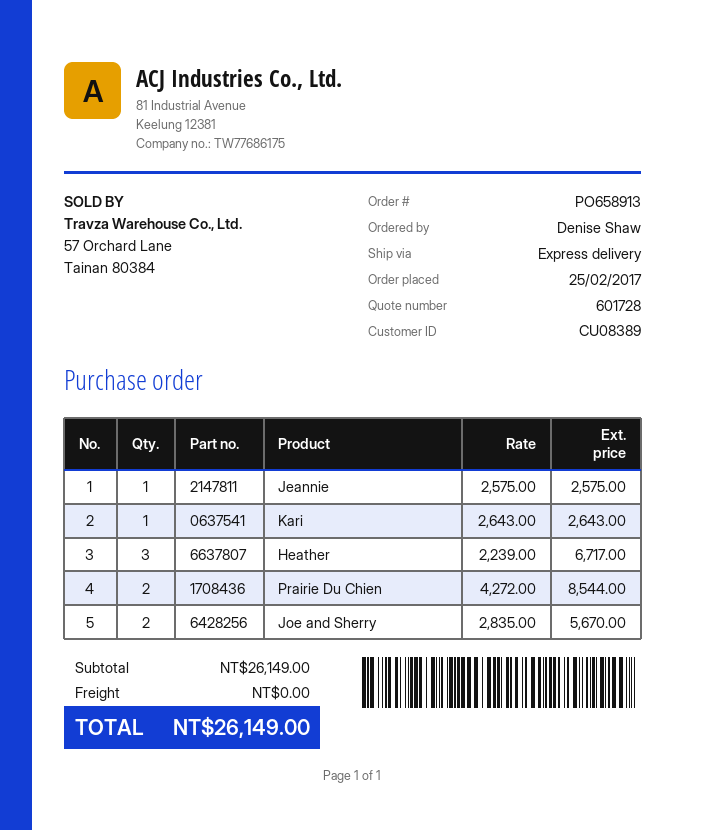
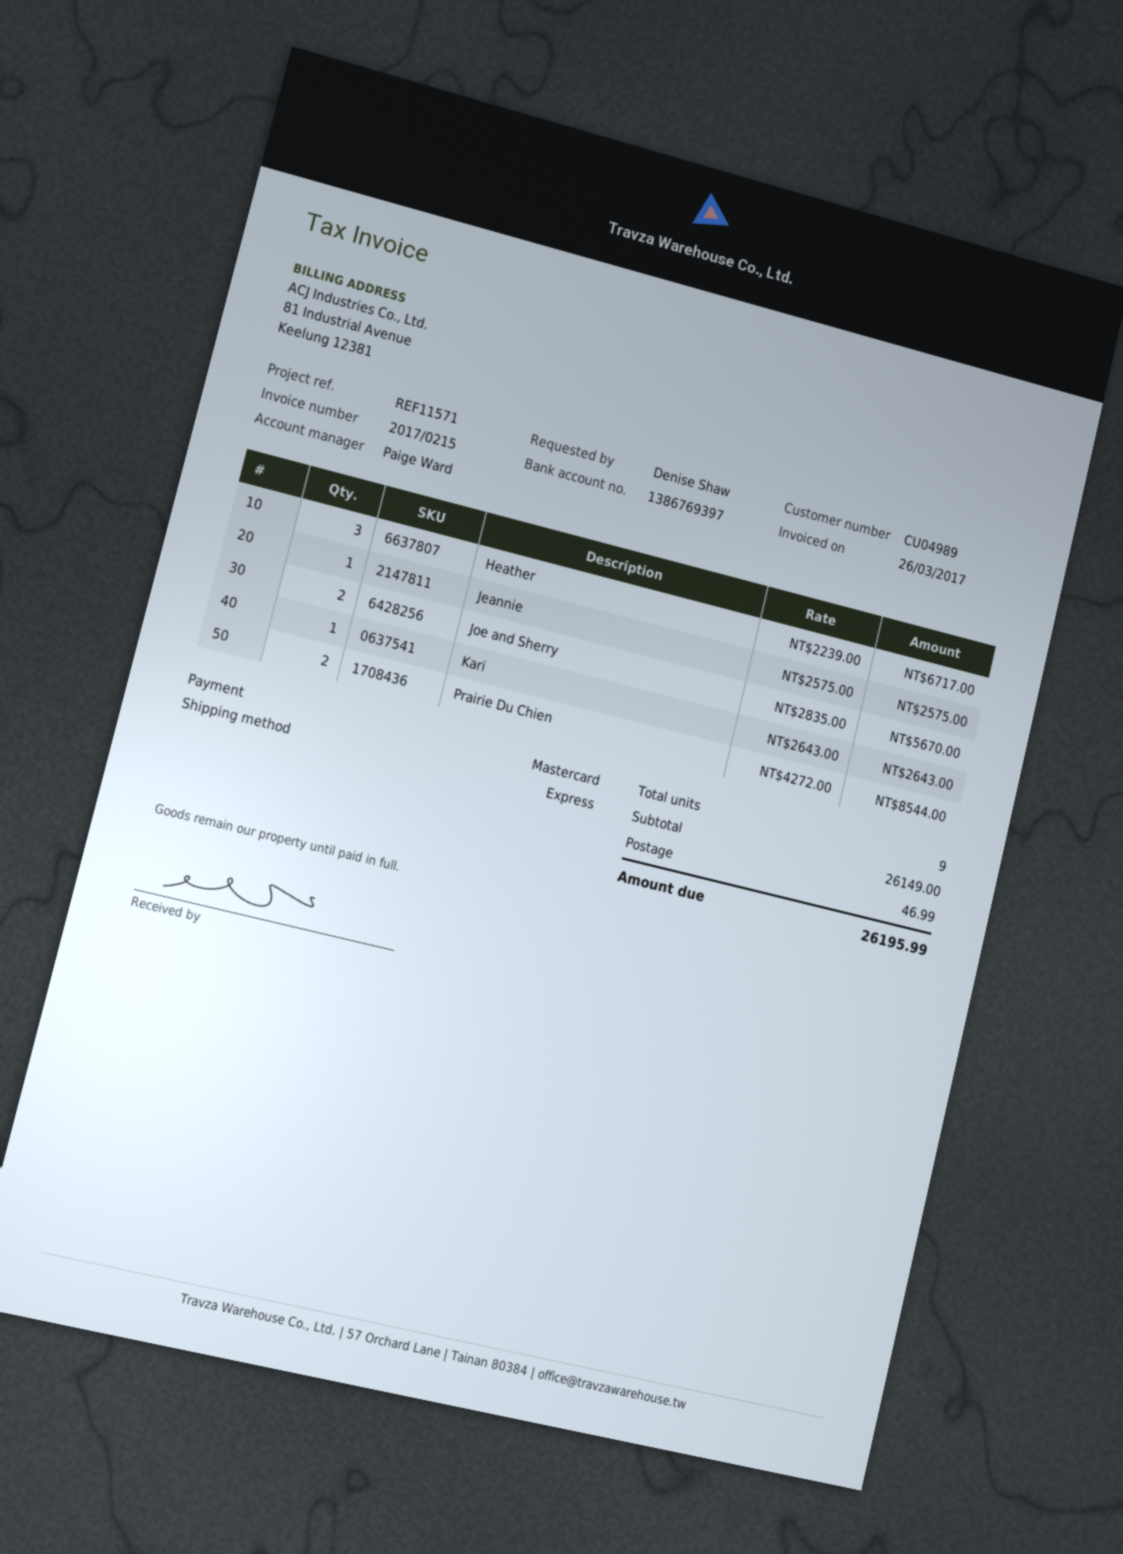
customer number: CU08389 -> CU04989
shipping: 0.00 -> 46.99
total: 26149.00 -> 26195.99

